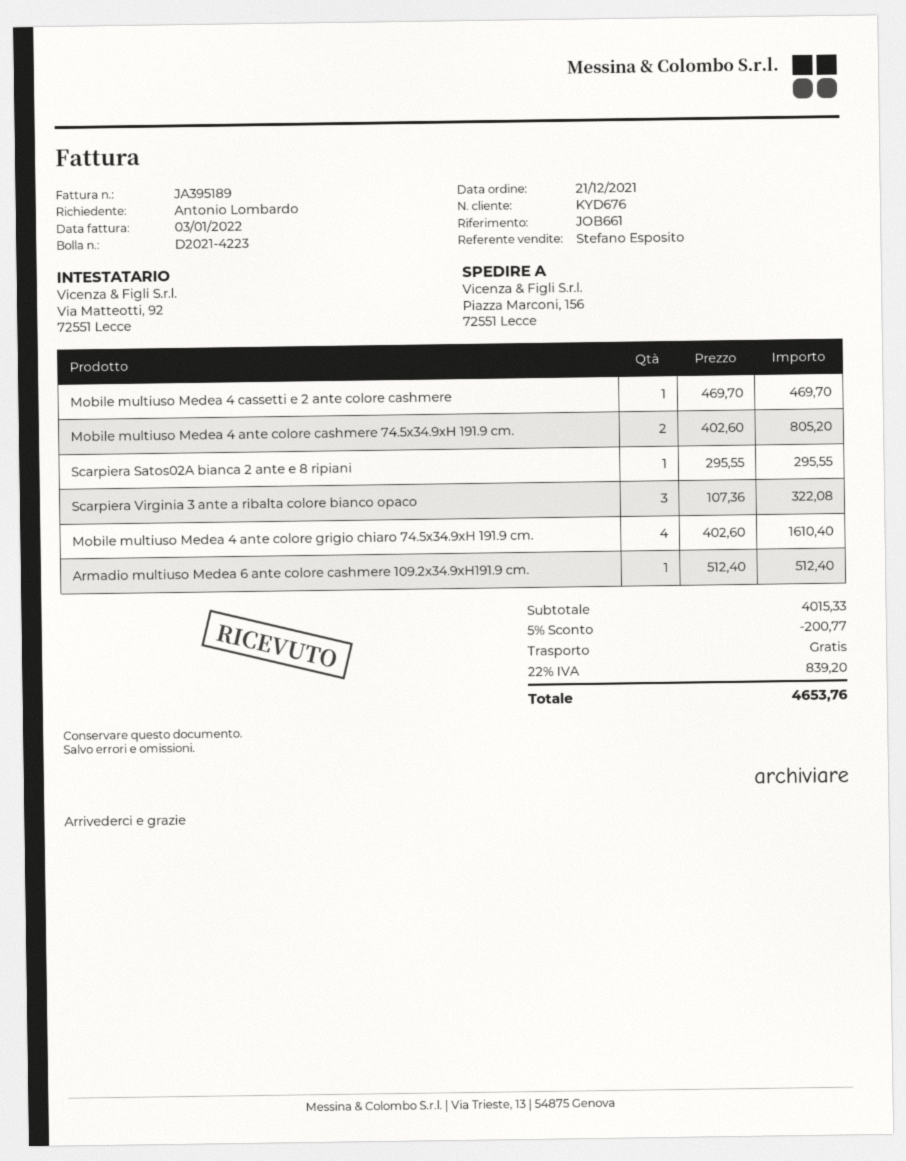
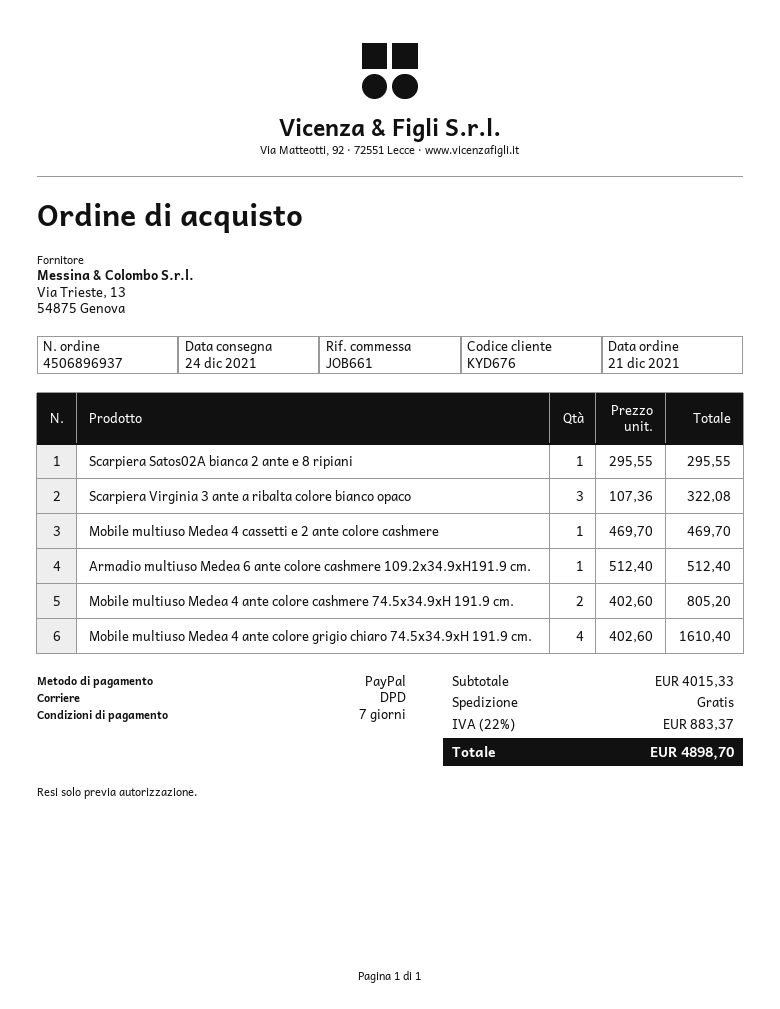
discount: 5% = 200.77 -> none
tax: 22% = 839.20 -> 22% = 883.37
total: 4653.76 -> 4898.70

